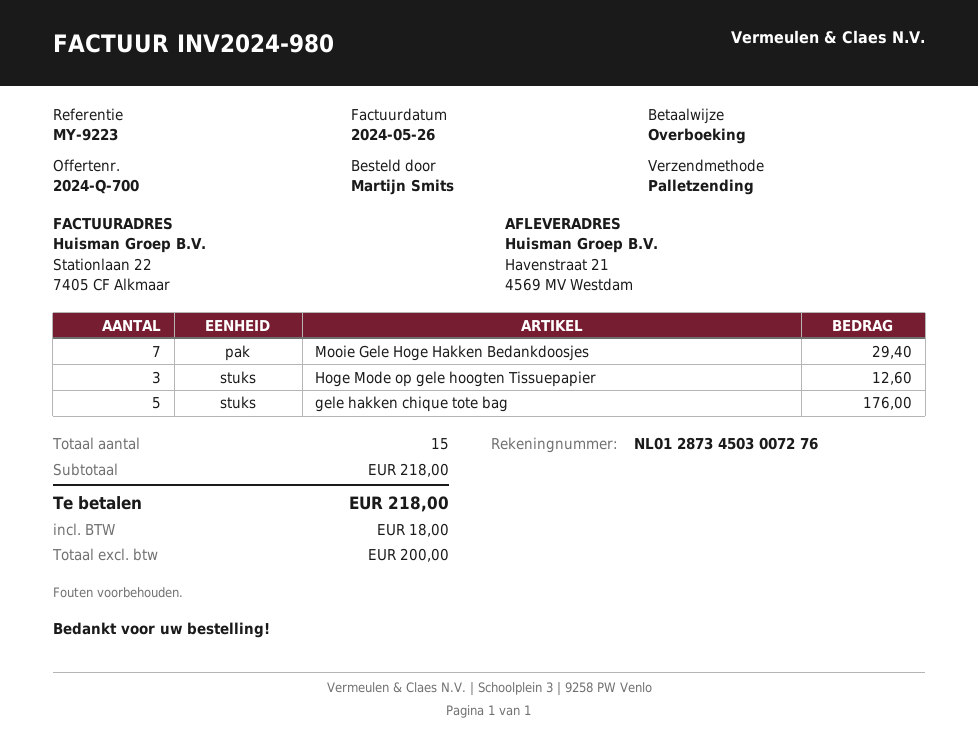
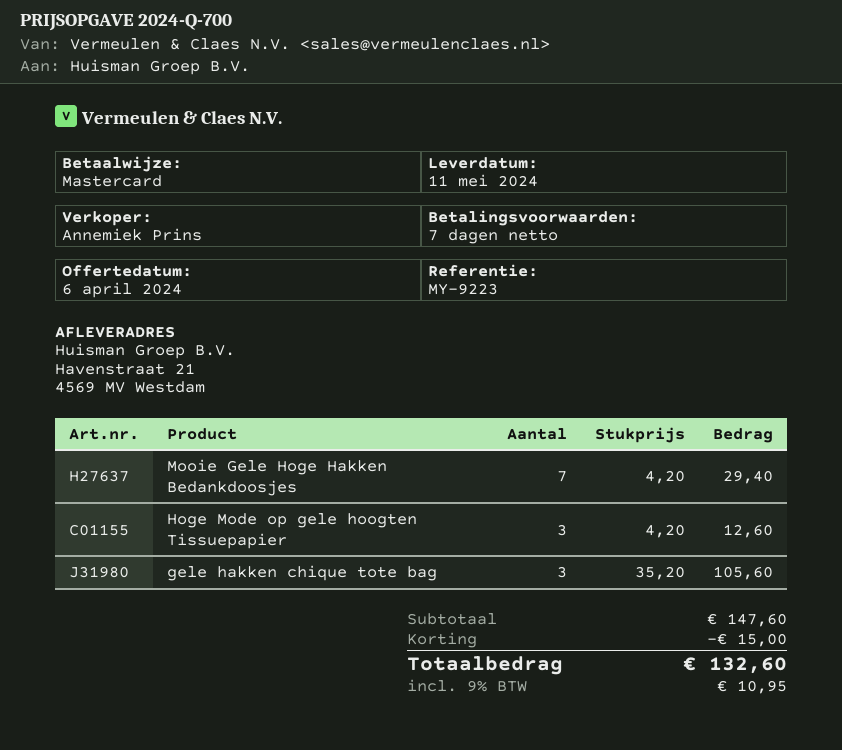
payment method: bank transfer -> Mastercard
gele hakken chique tote bag: 5 for 176.00 -> 3 for 105.60
subtotal: 218.00 -> 147.60
discount: none -> 15.00
tax: 18.00 -> 10.95
total: 218.00 -> 132.60

